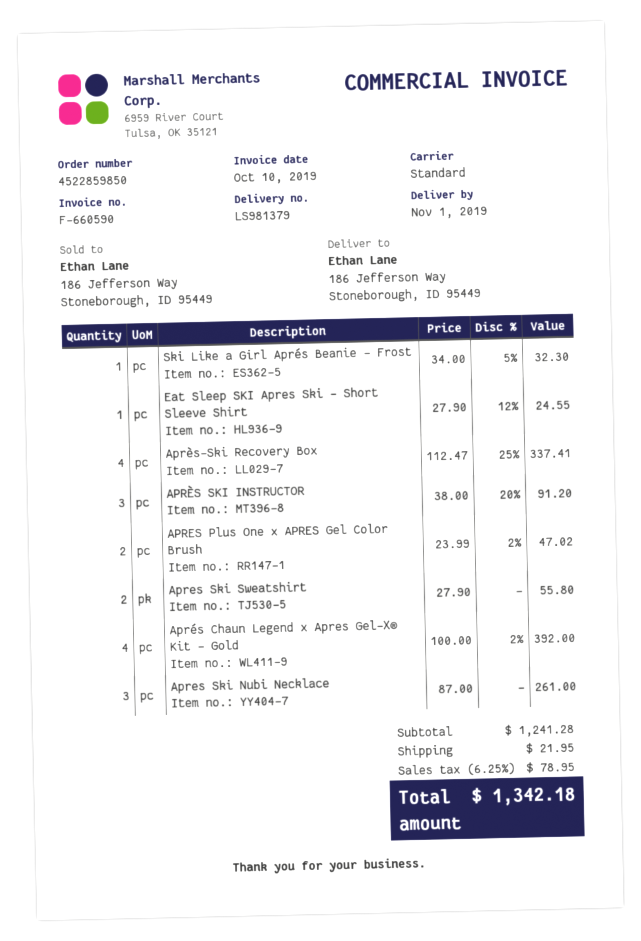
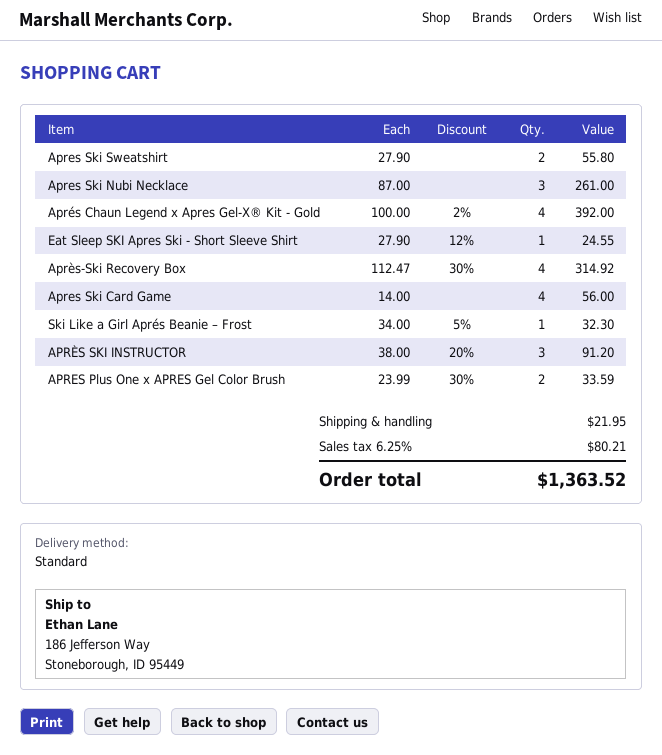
Après-Ski Recovery Box: 4 x 112.47 - 25% = 337.41 -> 4 x 112.47 - 30% = 314.92
APRES Plus One x APRES Gel Color Brush: 2 x 23.99 - 2% = 47.02 -> 2 x 23.99 - 30% = 33.59
Apres Ski Card Game: none -> 4 x 14.00 = 56.00
tax: 6.25% = 78.95 -> 6.25% = 80.21
total: 1342.18 -> 1363.52

